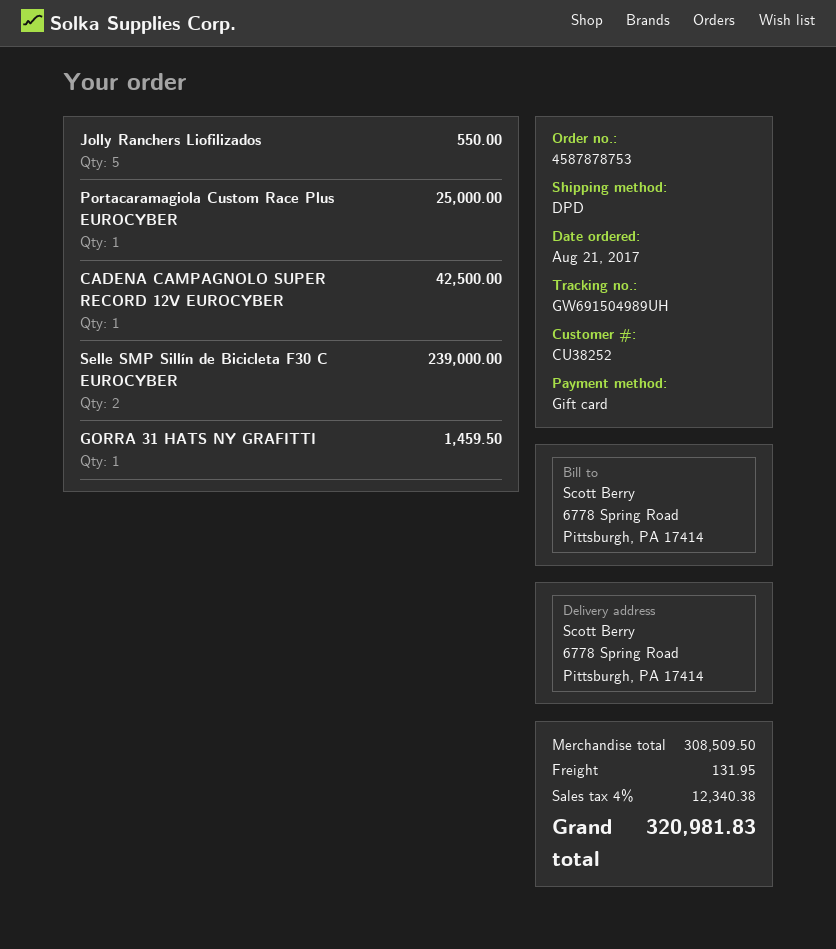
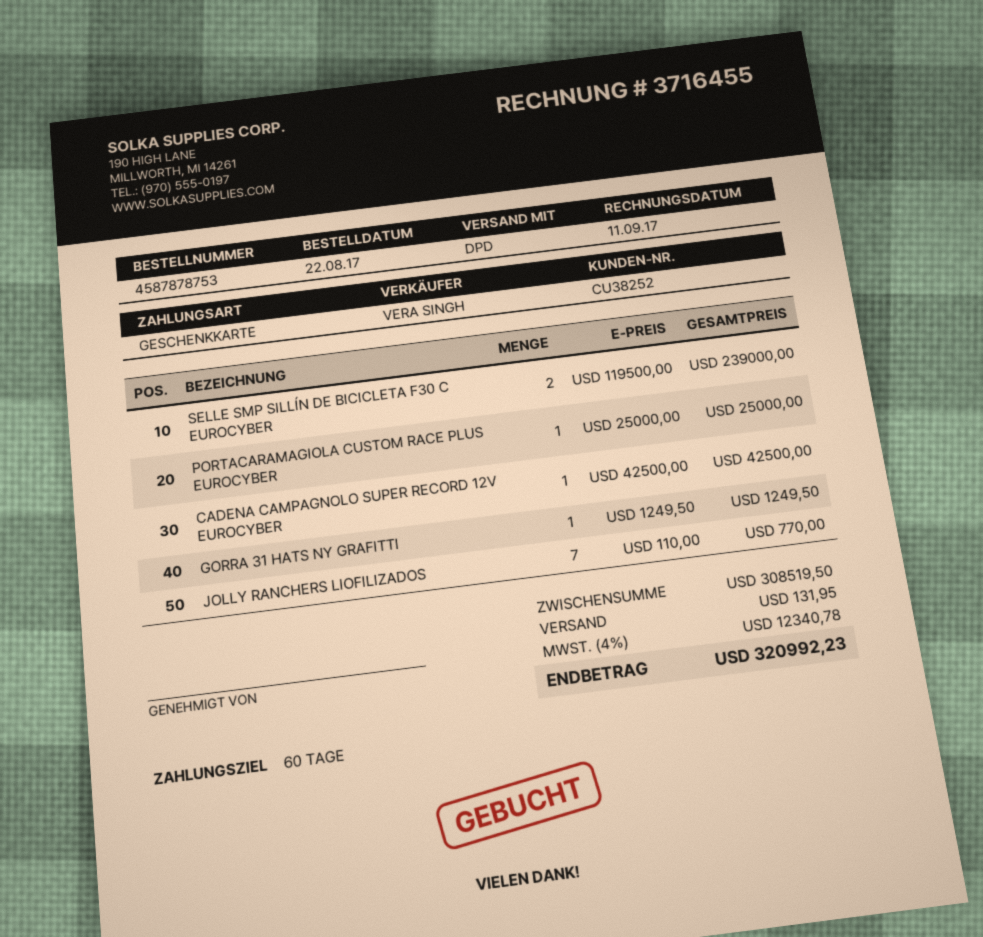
order date: 2017-08-21 -> 2017-08-22
Jolly Ranchers Liofilizados: 5 for 550.00 -> 7 for 770.00
GORRA 31 HATS NY GRAFITTI: 1 for 1459.50 -> 1 for 1249.50
subtotal: 308509.50 -> 308519.50
tax: 4% = 12340.38 -> 4% = 12340.78
total: 320981.83 -> 320992.23

